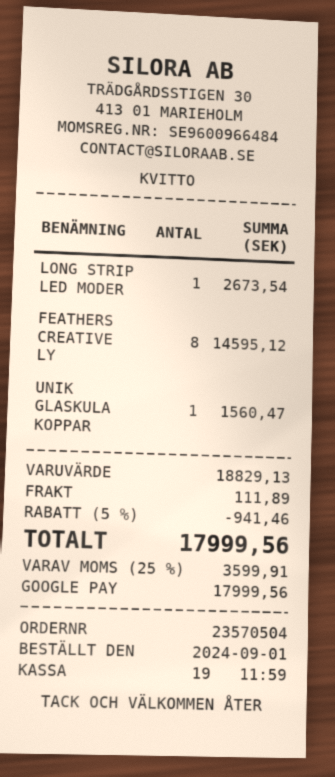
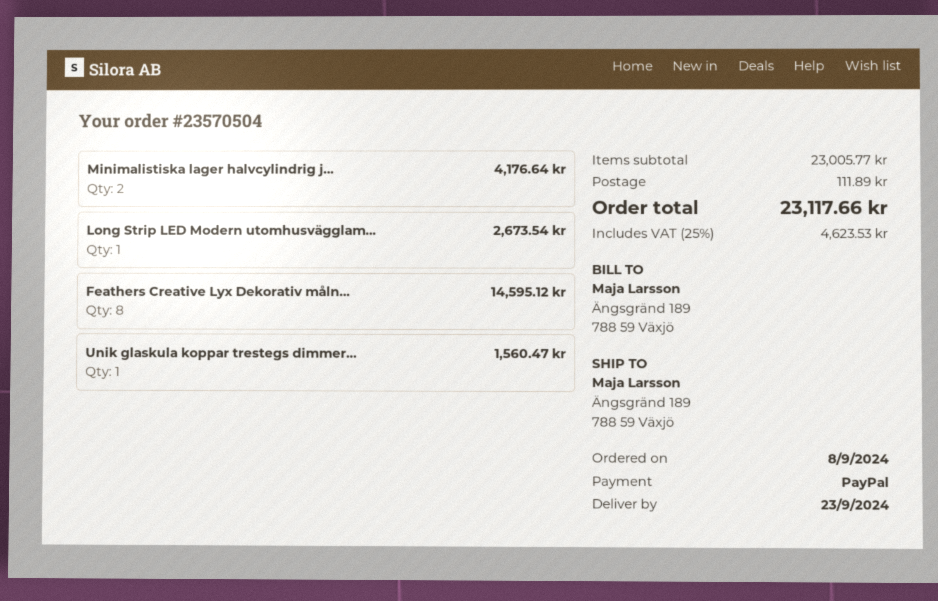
order date: 2024-09-01 -> 2024-09-08
payment method: Google Pay -> PayPal
Minimalistiska lager halvcylindrig j...: none -> 2 for 4176.64
subtotal: 18829.13 -> 23005.77
discount: 5% = 941.46 -> none
tax: 25% = 3599.91 -> 25% = 4623.53
total: 17999.56 -> 23117.66

